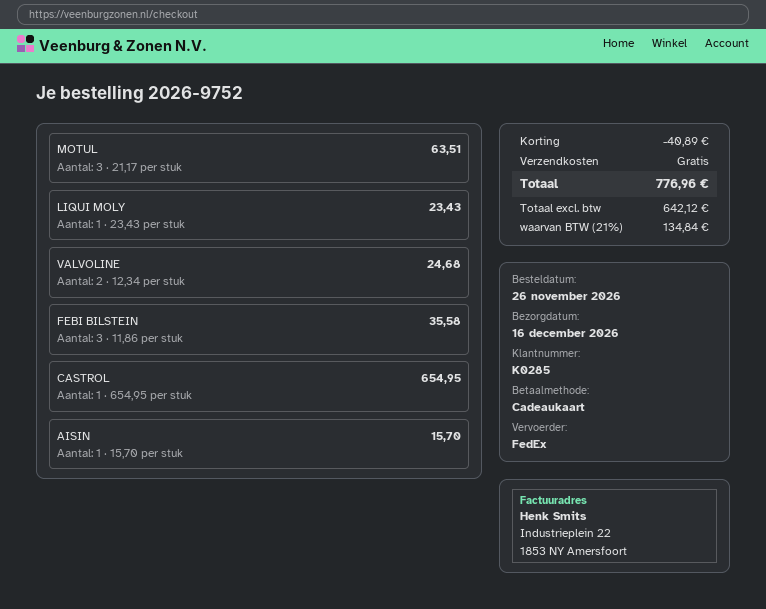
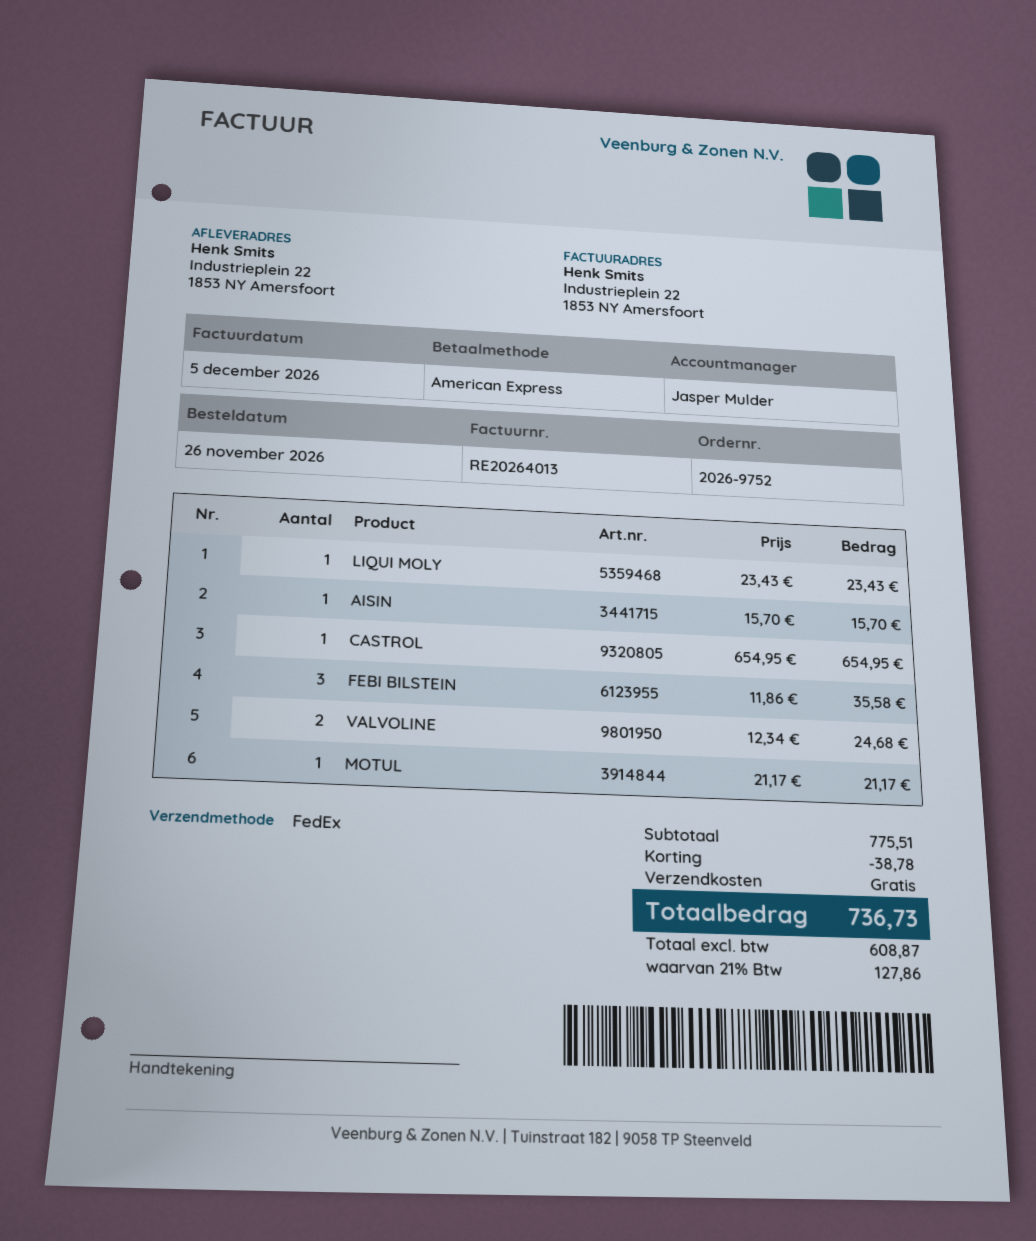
payment method: gift card -> American Express
MOTUL: 3 x 21.17 = 63.51 -> 1 x 21.17 = 21.17
discount: 40.89 -> 38.78
net: 642.12 -> 608.87
tax: 21% = 134.84 -> 21% = 127.86
total: 776.96 -> 736.73

